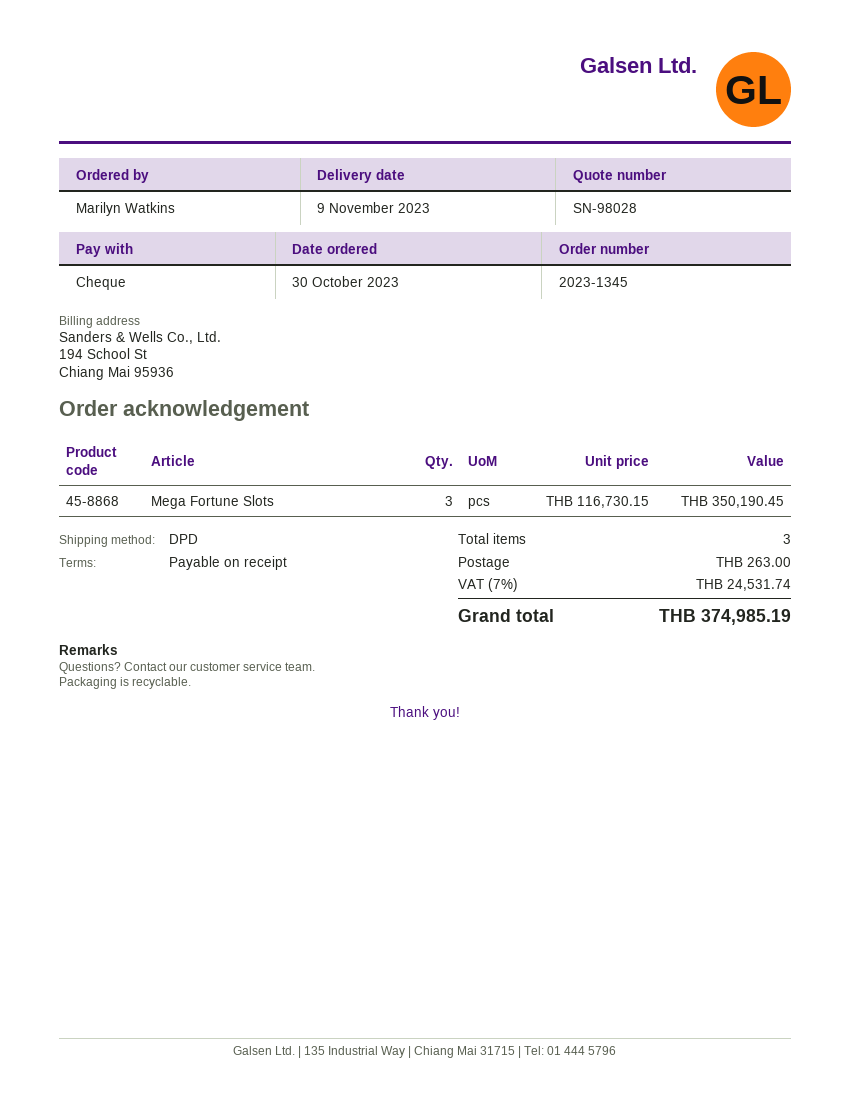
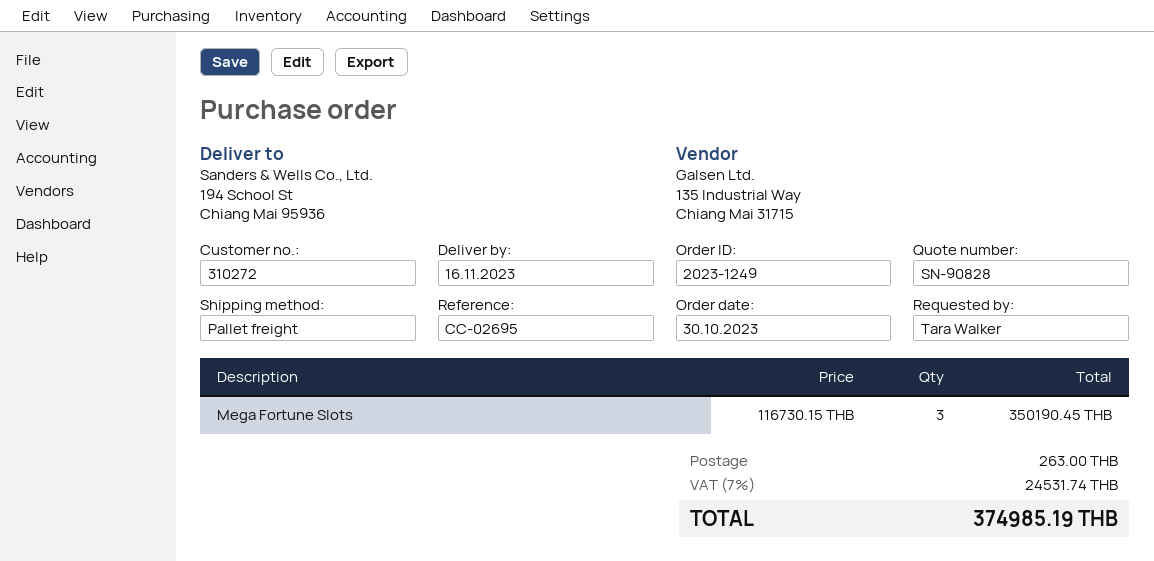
quote number: SN-98028 -> SN-90828
order number: 2023-1345 -> 2023-1249
delivery date: 2023-11-09 -> 2023-11-16
ordered by: Marilyn Watkins -> Tara Walker
shipping method: DPD -> pallet freight

